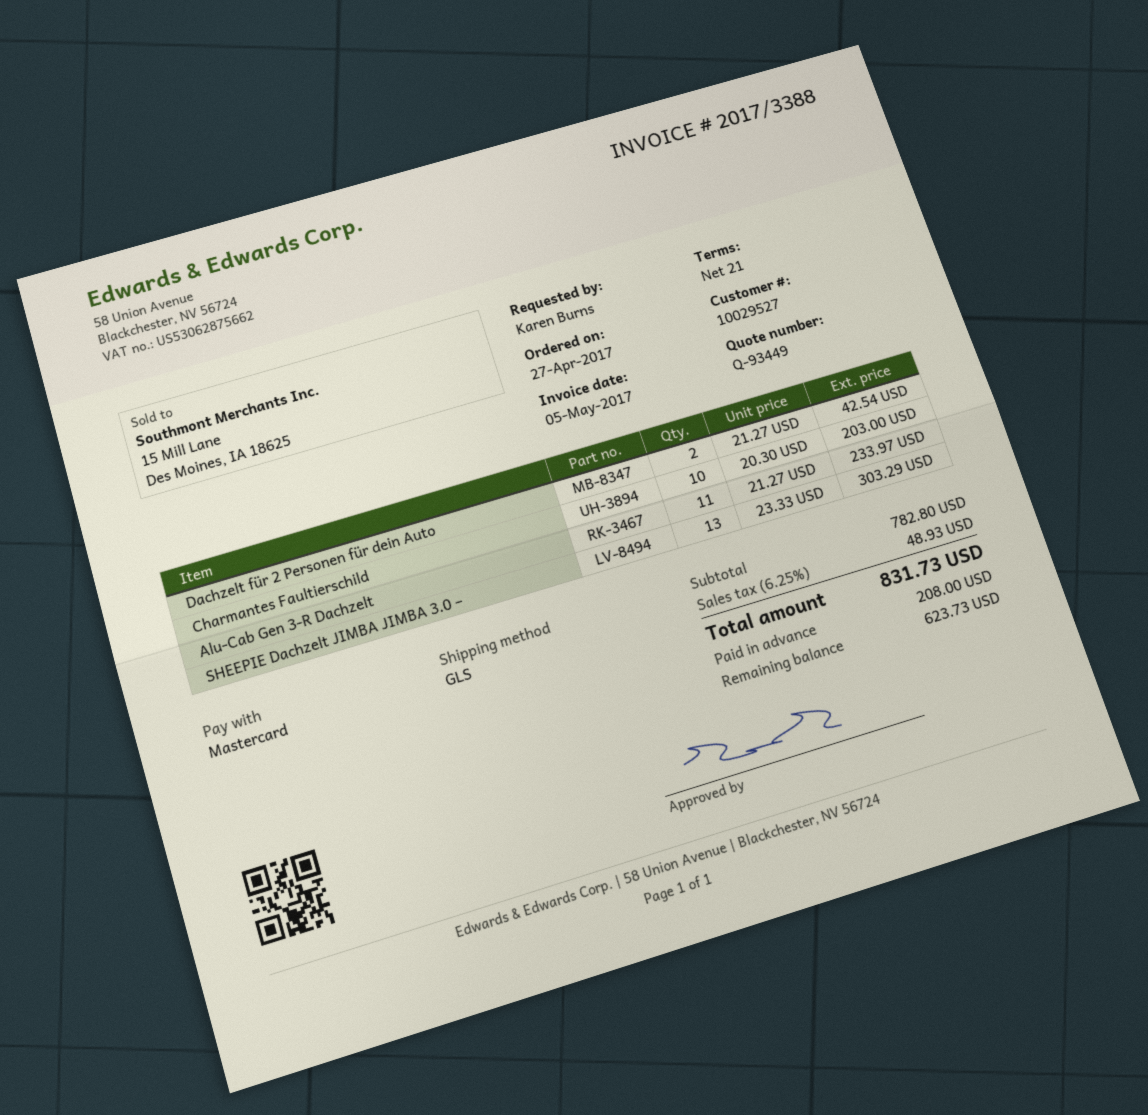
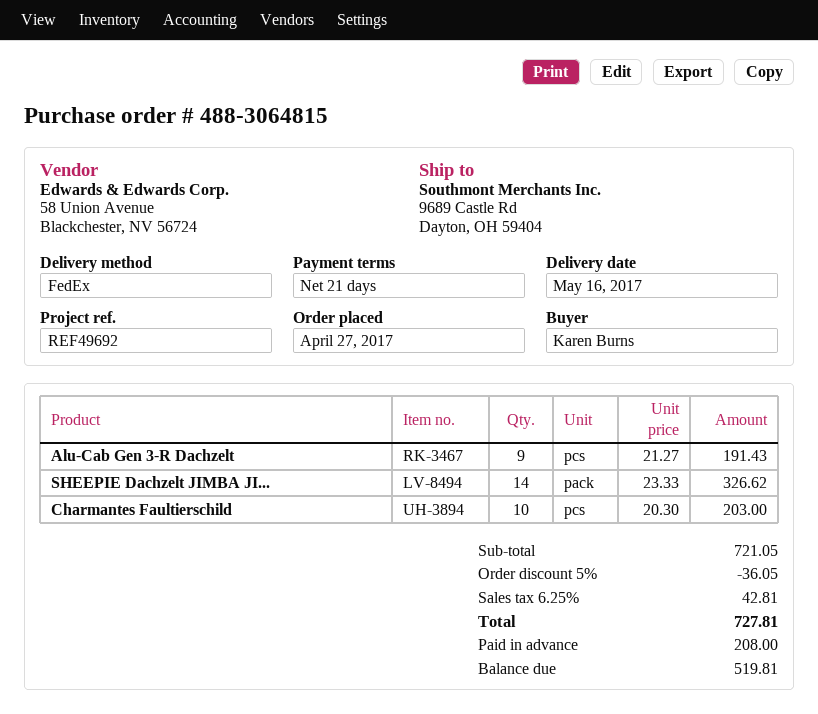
shipping method: GLS -> FedEx
Dachzelt für 2 Personen für dein Auto: 2 x 21.27 = 42.54 -> none
Alu-Cab Gen 3-R Dachzelt: 11 x 21.27 = 233.97 -> 9 x 21.27 = 191.43
SHEEPIE Dachzelt JIMBA JIMBA 3.0 –: 13 x 23.33 = 303.29 -> 14 x 23.33 = 326.62
subtotal: 782.80 -> 721.05
discount: none -> 5% = 36.05
tax: 6.25% = 48.93 -> 6.25% = 42.81
total: 831.73 -> 727.81
balance: 623.73 -> 519.81

